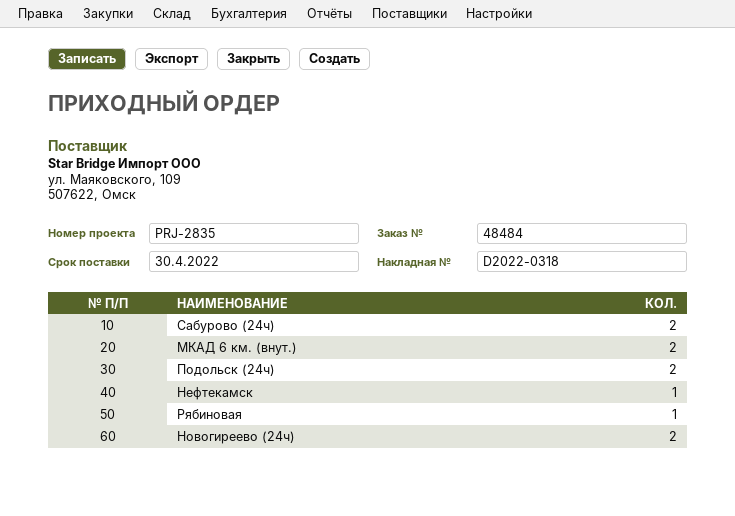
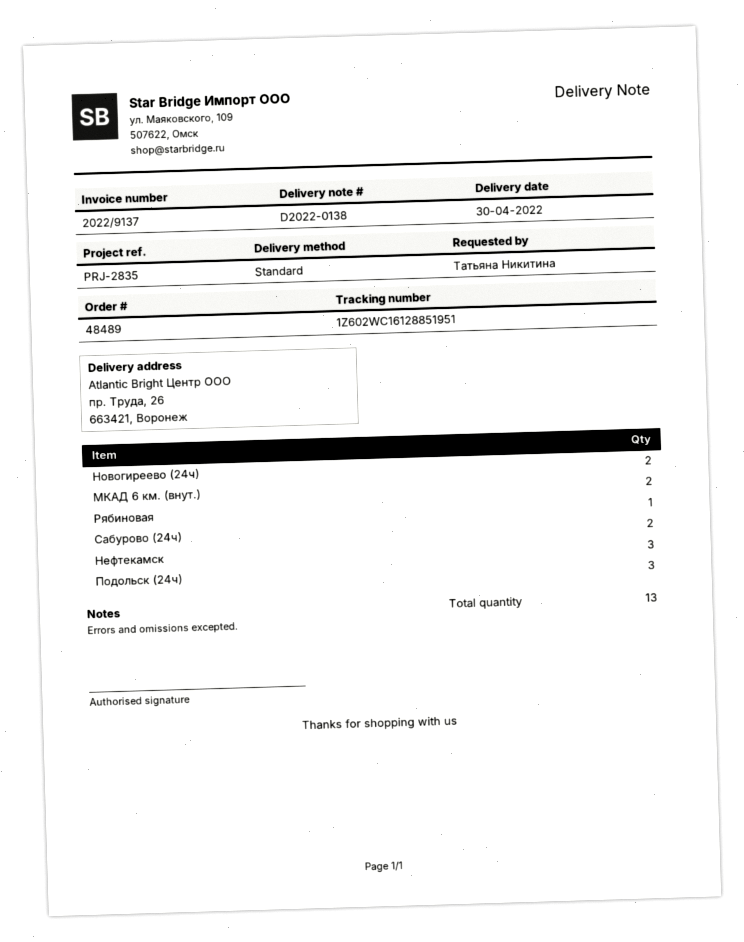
order number: 48484 -> 48489
delivery note number: D2022-0318 -> D2022-0138
Подольск (24ч): 2 -> 3
Нефтекамск: 1 -> 3

